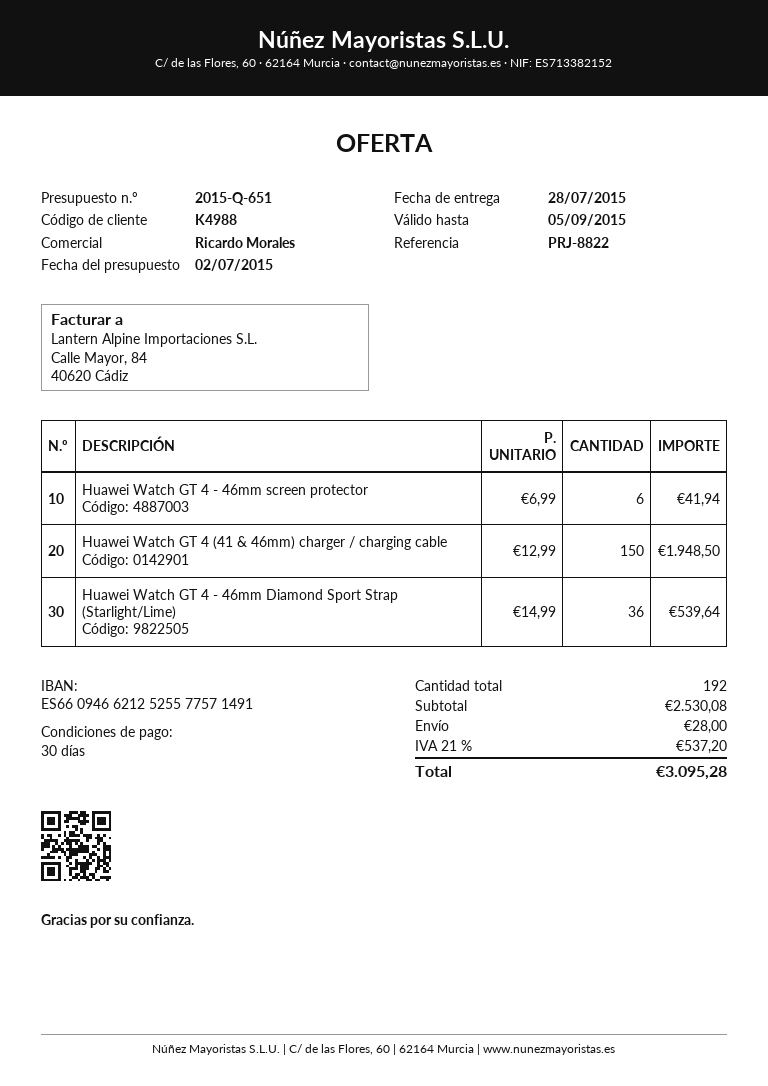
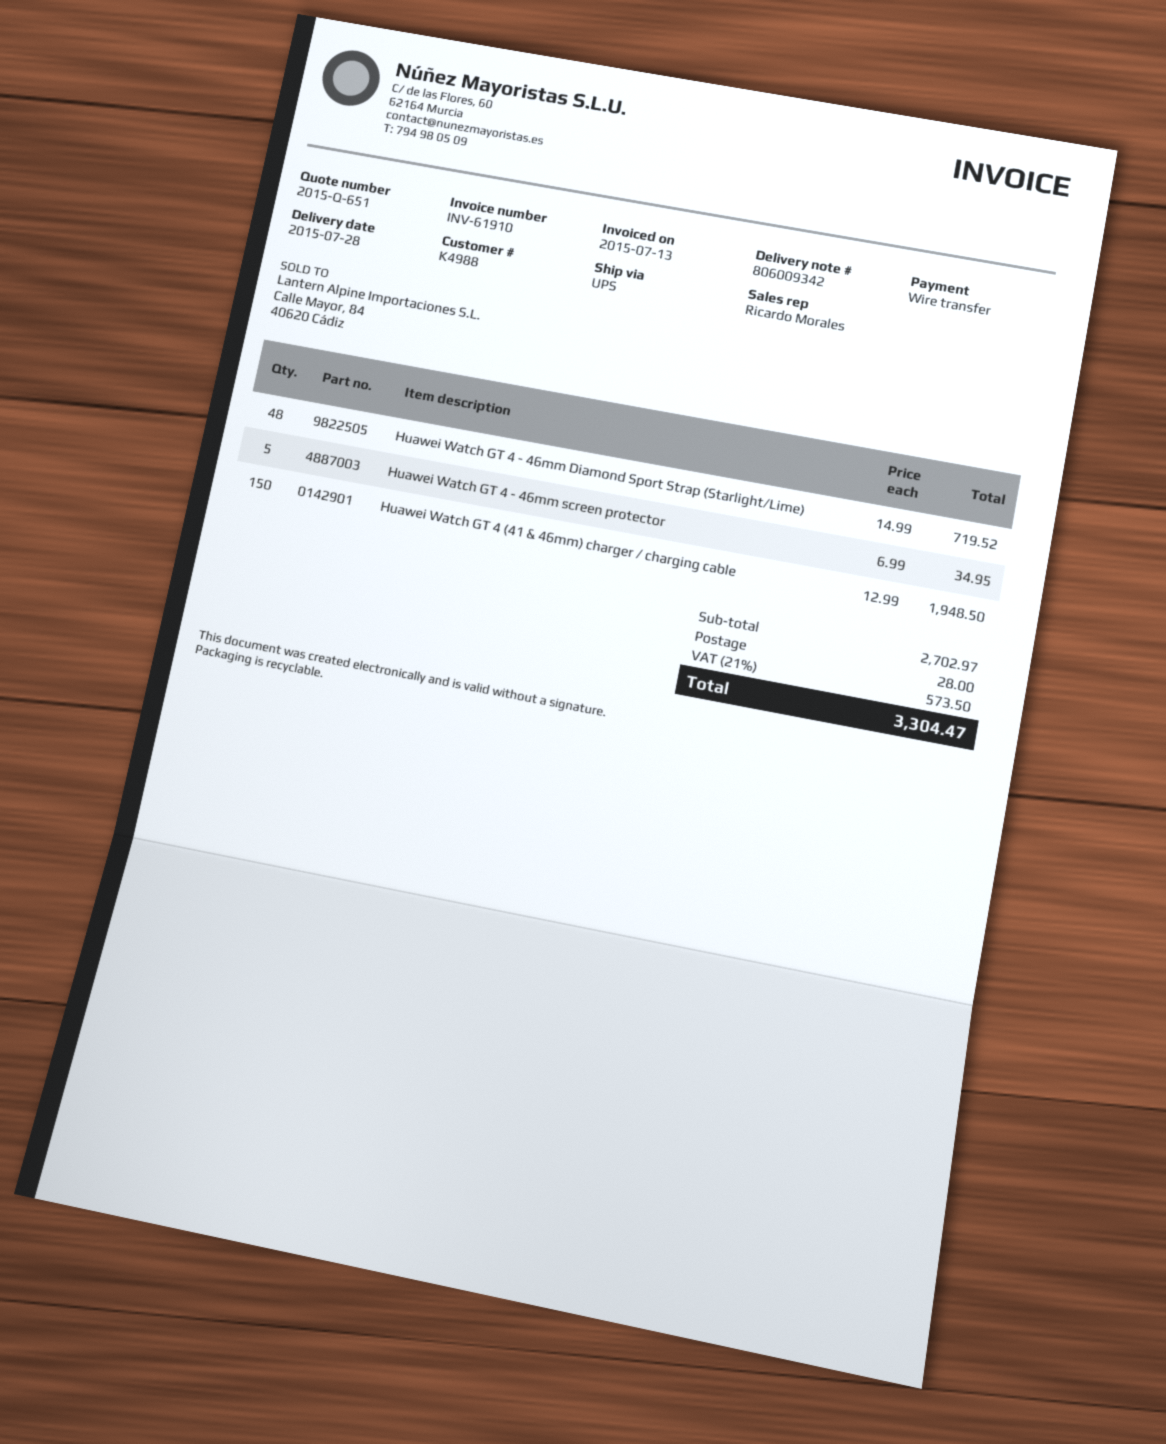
Huawei Watch GT 4 - 46mm screen protector: 6 x 6.99 = 41.94 -> 5 x 6.99 = 34.95
Huawei Watch GT 4 - 46mm Diamond Sport Strap (Starlight/Lime): 36 x 14.99 = 539.64 -> 48 x 14.99 = 719.52
subtotal: 2530.08 -> 2702.97
tax: 21% = 537.20 -> 21% = 573.50
total: 3095.28 -> 3304.47

